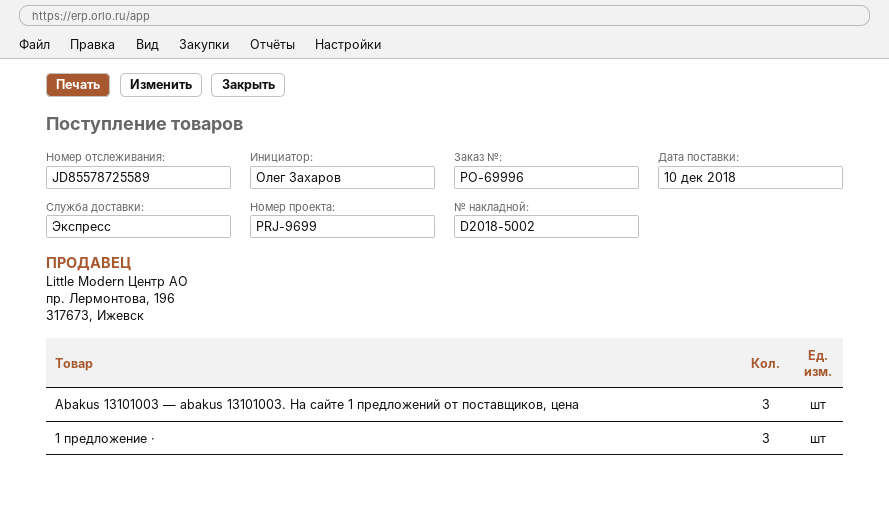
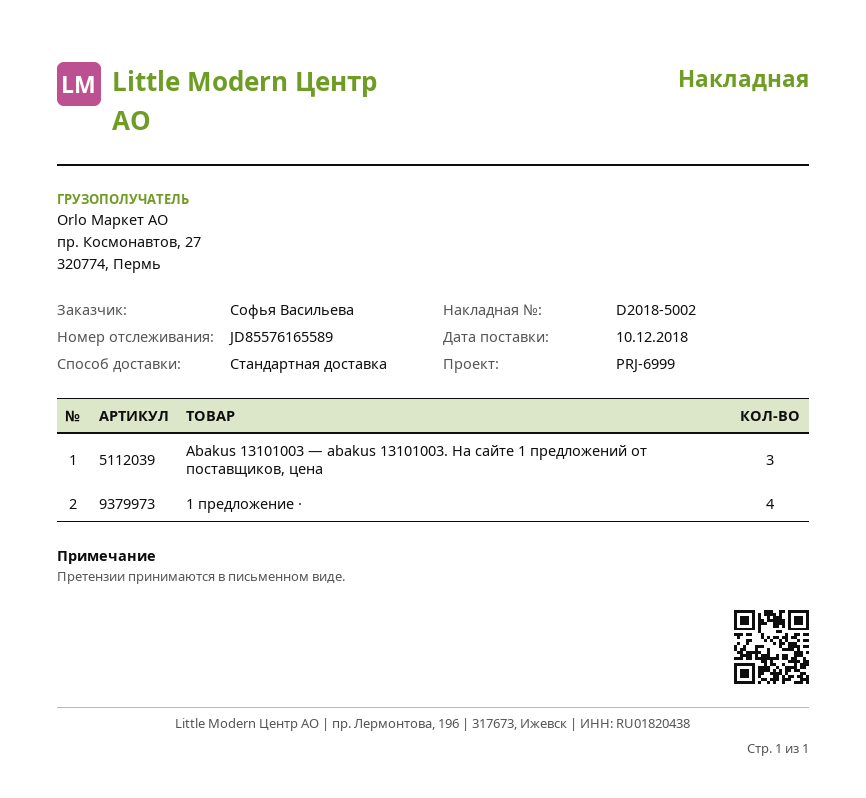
reference: PRJ-9699 -> PRJ-6999
ordered by: Олег Захаров -> Софья Васильева
shipping method: express -> standard
tracking number: JD85578725589 -> JD85576165589
1 предложение ·: 3 -> 4

